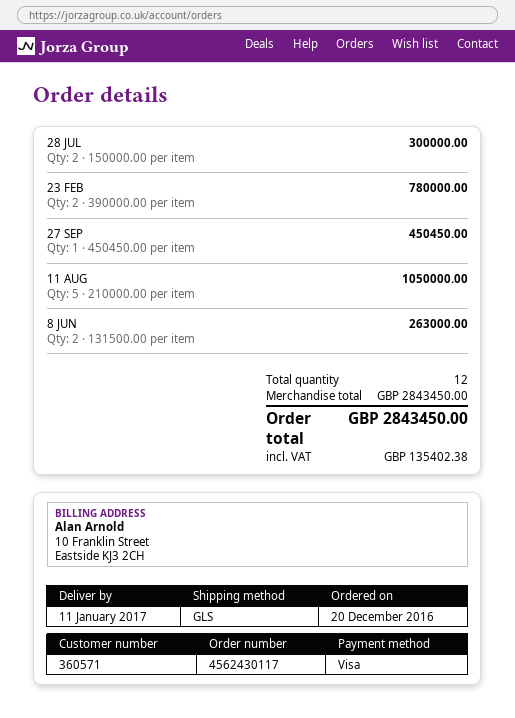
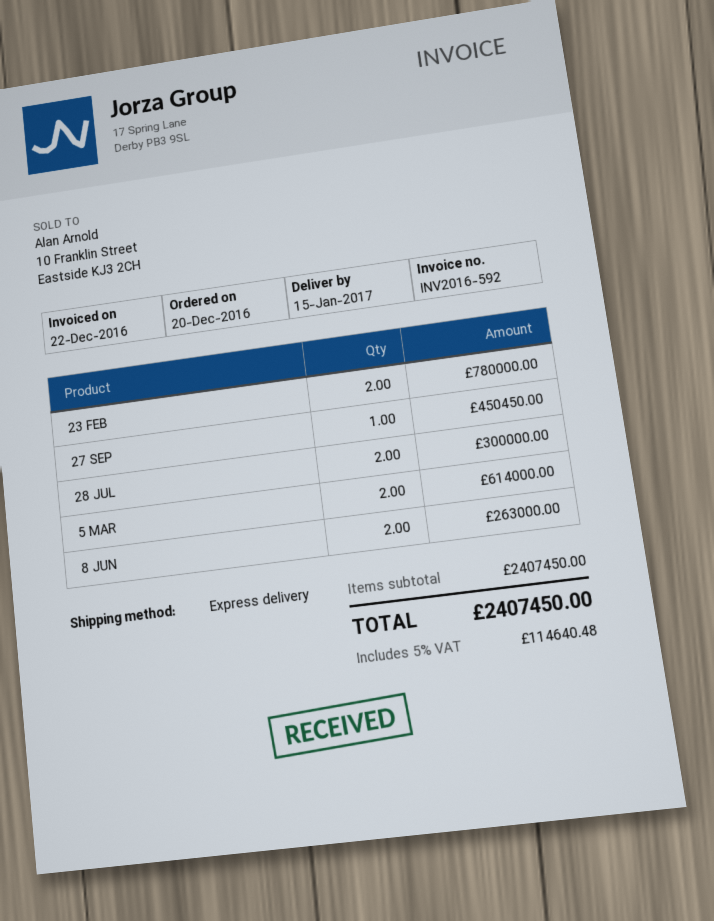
delivery date: 2017-01-11 -> 2017-01-15
shipping method: GLS -> express
11 AUG: 5 for 1050000.00 -> none
5 MAR: none -> 2 for 614000.00
subtotal: 2843450.00 -> 2407450.00
tax: 135402.38 -> 114640.48
total: 2843450.00 -> 2407450.00

